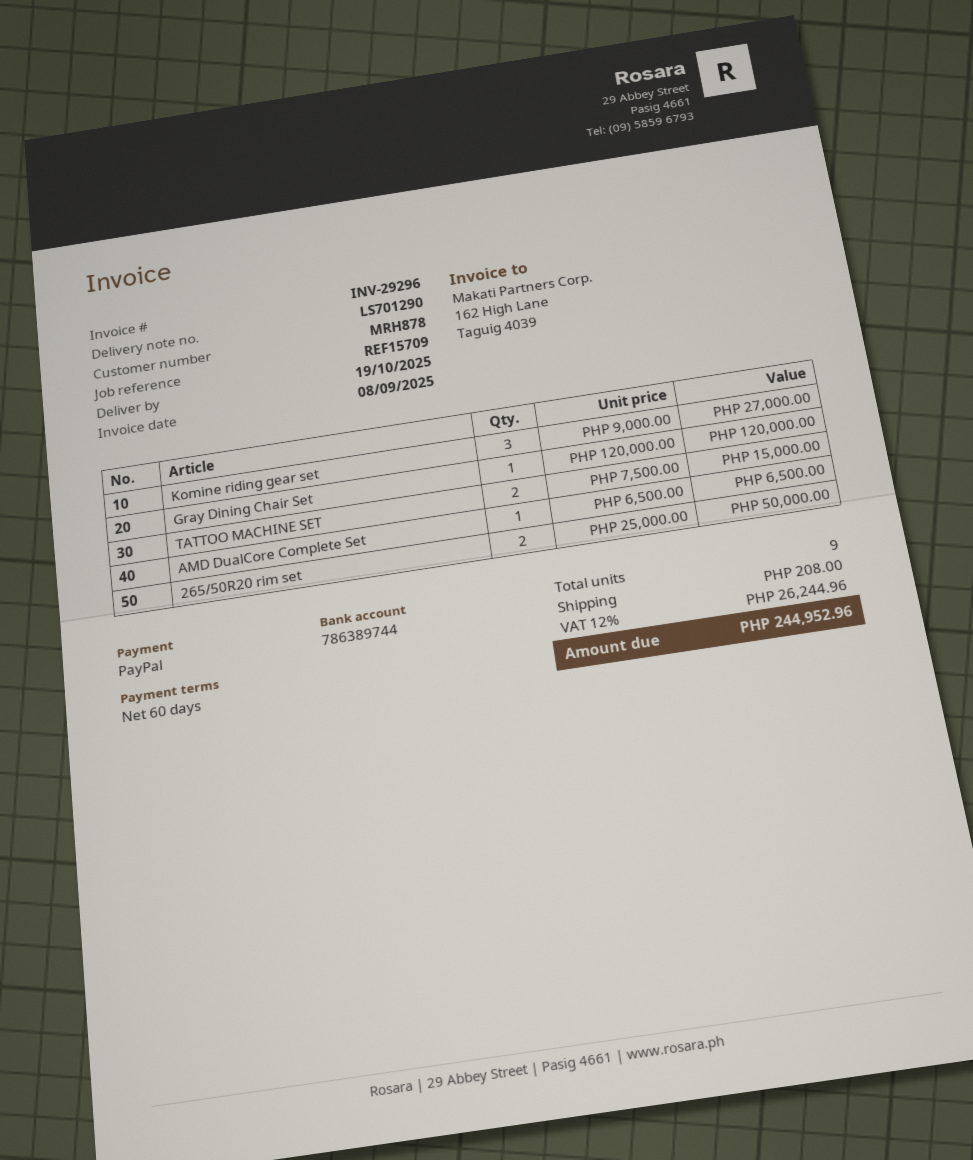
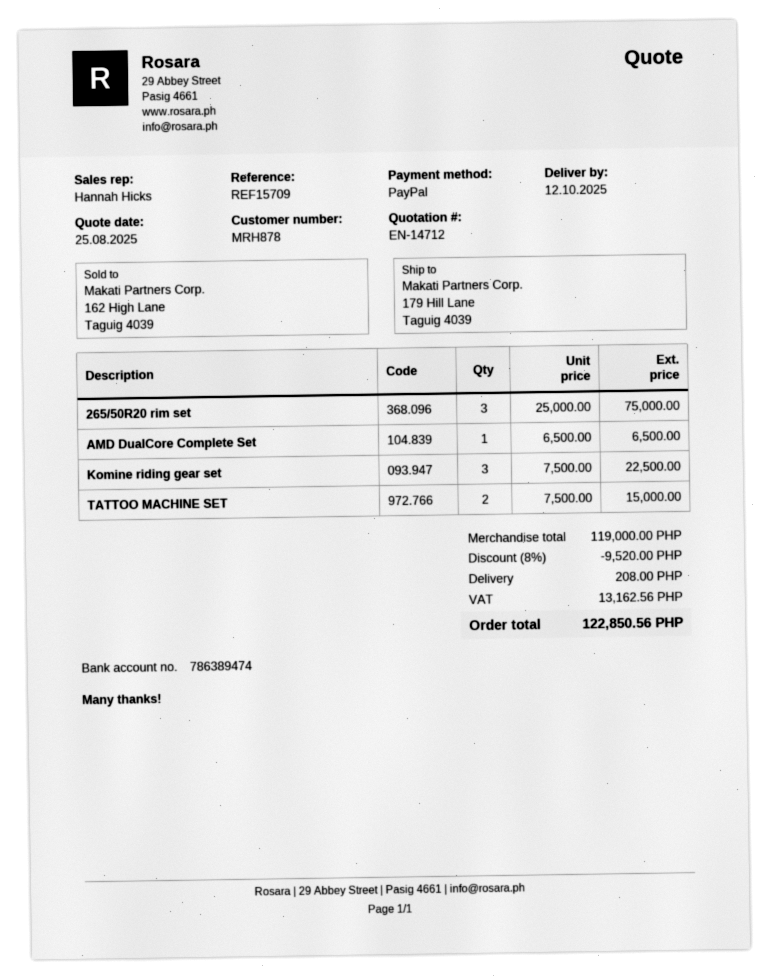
delivery date: 2025-10-19 -> 2025-10-12
bank account: 786389744 -> 786389474
Komine riding gear set: 3 x 9000.00 = 27000.00 -> 3 x 7500.00 = 22500.00
Gray Dining Chair Set: 1 x 120000.00 = 120000.00 -> none
265/50R20 rim set: 2 x 25000.00 = 50000.00 -> 3 x 25000.00 = 75000.00
discount: none -> 8% = 9520.00
tax: 26244.96 -> 13162.56
total: 244952.96 -> 122850.56

